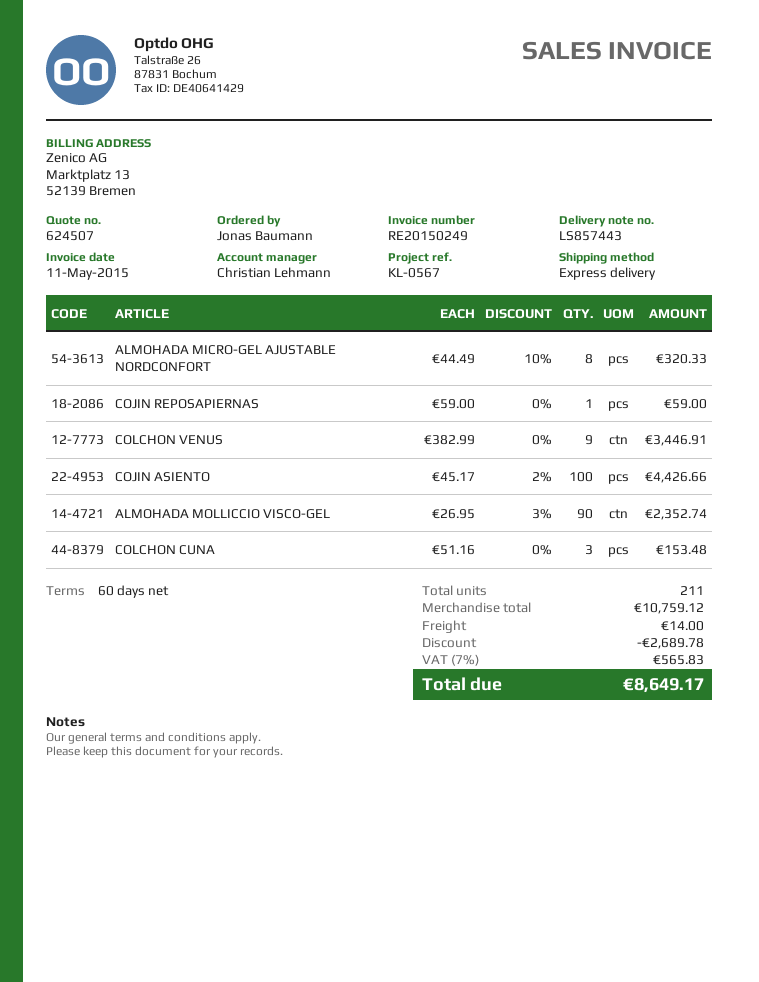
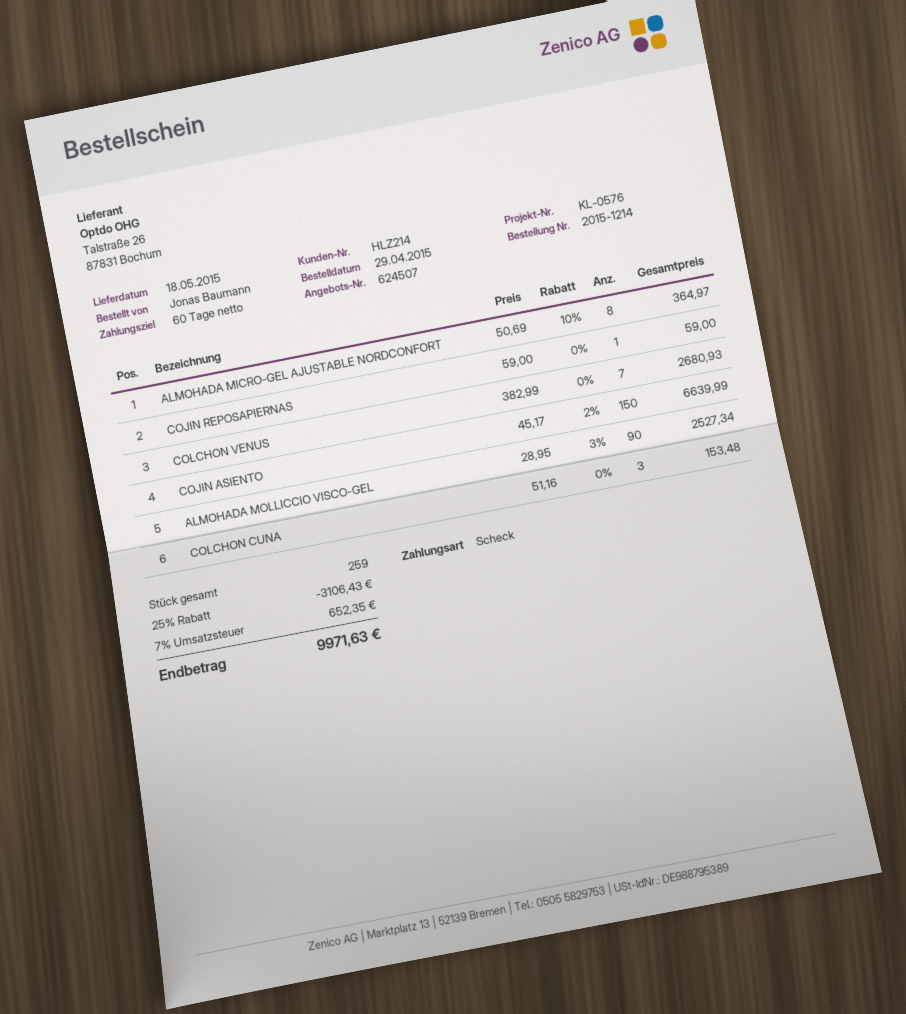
reference: KL-0567 -> KL-0576
ALMOHADA MICRO-GEL AJUSTABLE NORDCONFORT: 8 x 44.49 - 10% = 320.33 -> 8 x 50.69 - 10% = 364.97
COLCHON VENUS: 9 x 382.99 = 3446.91 -> 7 x 382.99 = 2680.93
COJIN ASIENTO: 100 x 45.17 - 2% = 4426.66 -> 150 x 45.17 - 2% = 6639.99
ALMOHADA MOLLICCIO VISCO-GEL: 90 x 26.95 - 3% = 2352.74 -> 90 x 28.95 - 3% = 2527.34
total quantity: 211 -> 259
discount: 2689.78 -> 3106.43
shipping: 14.00 -> none
tax: 7% = 565.83 -> 7% = 652.35
total: 8649.17 -> 9971.63

